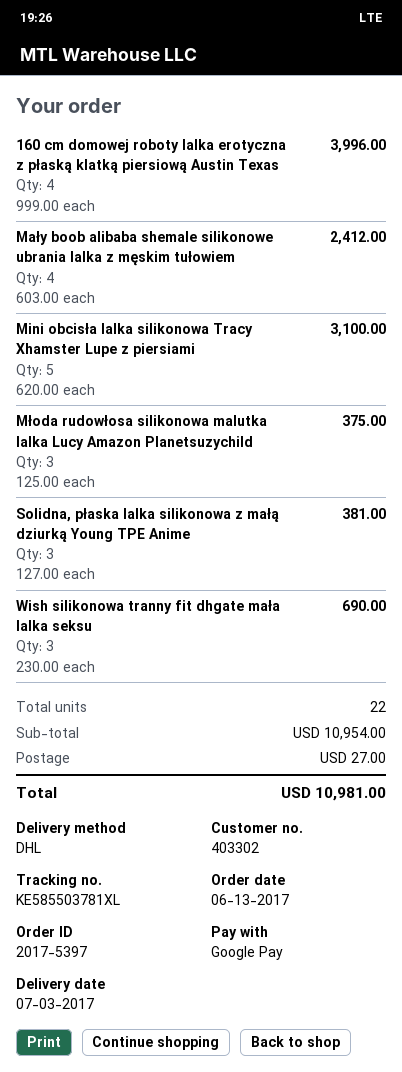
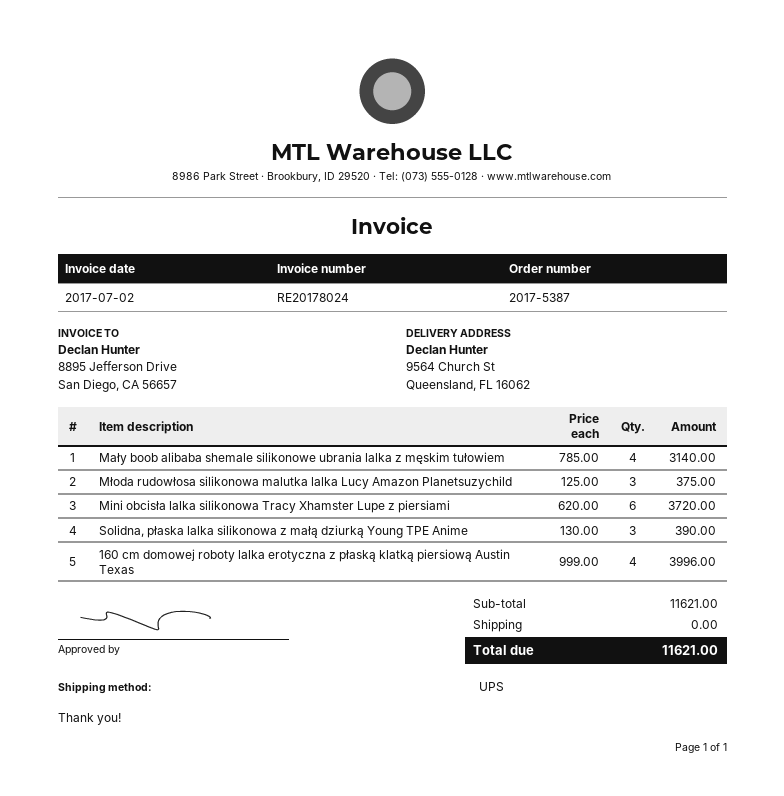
order number: 2017-5397 -> 2017-5387
shipping method: DHL -> UPS
Mały boob alibaba shemale silikonowe ubrania lalka z męskim tułowiem: 4 x 603.00 = 2412.00 -> 4 x 785.00 = 3140.00
Mini obcisła lalka silikonowa Tracy Xhamster Lupe z piersiami: 5 x 620.00 = 3100.00 -> 6 x 620.00 = 3720.00
Solidna, płaska lalka silikonowa z małą dziurką Young TPE Anime: 3 x 127.00 = 381.00 -> 3 x 130.00 = 390.00
Wish silikonowa tranny fit dhgate mała lalka seksu: 3 x 230.00 = 690.00 -> none
subtotal: 10954.00 -> 11621.00
shipping: 27.00 -> 0.00
total: 10981.00 -> 11621.00

